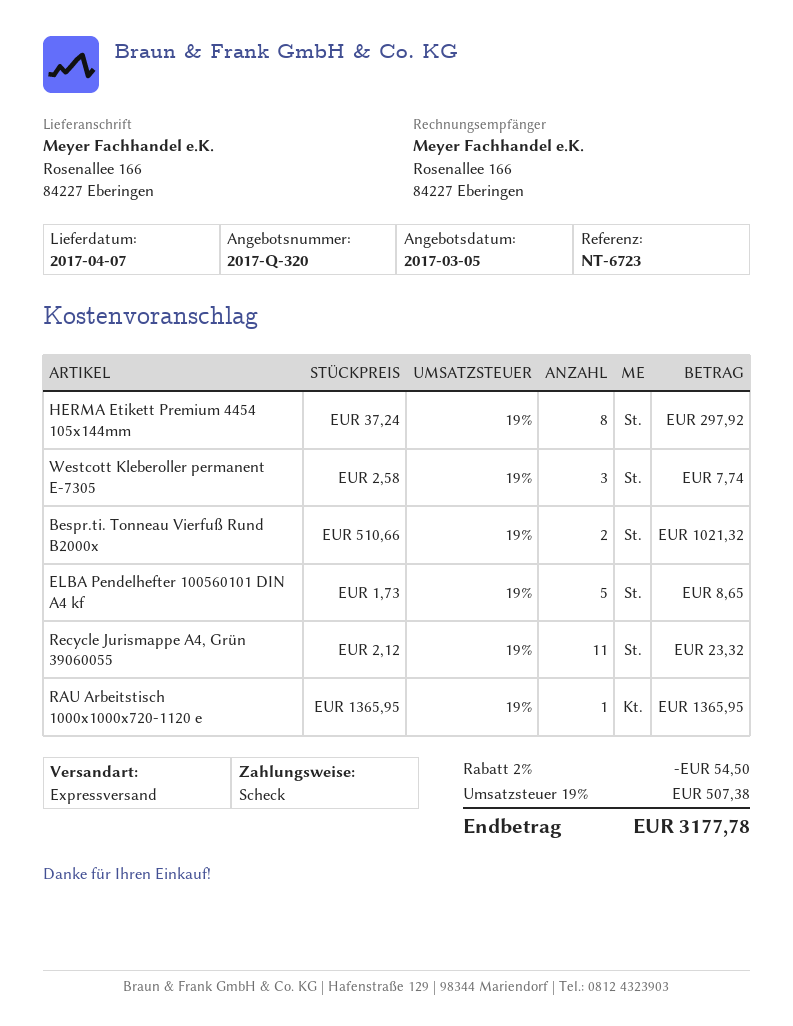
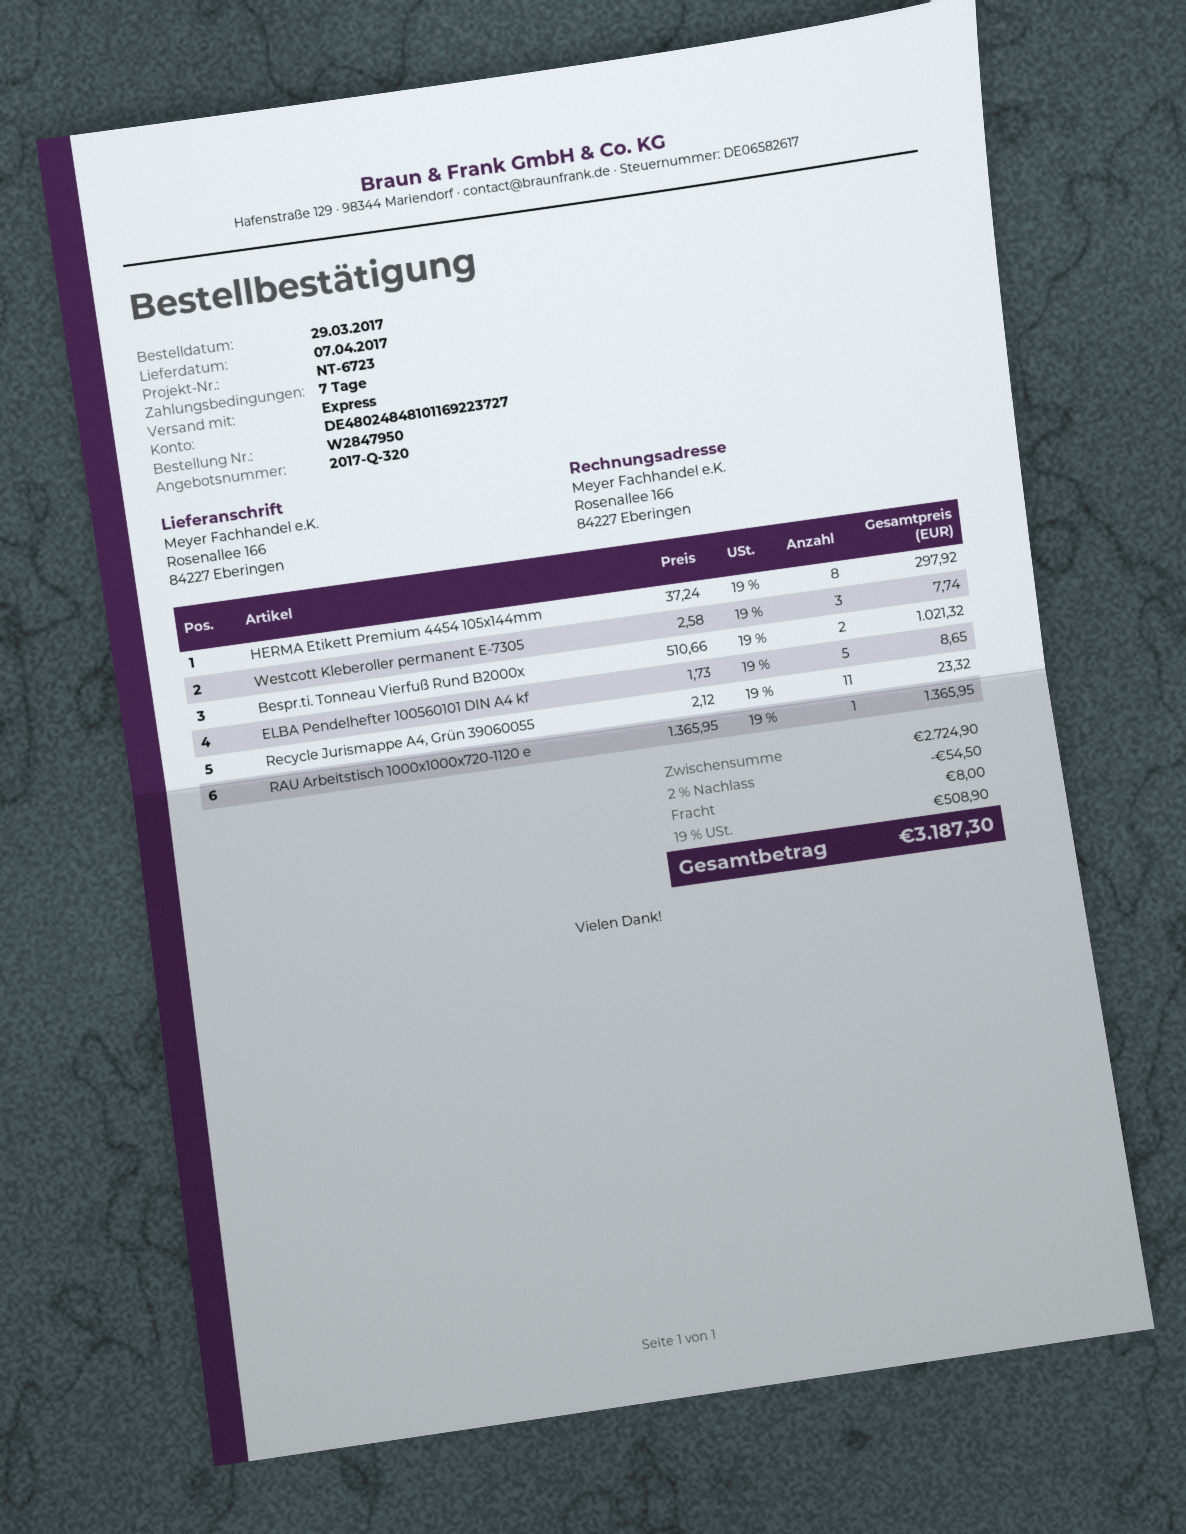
shipping: none -> 8.00
tax: 19% = 507.38 -> 19% = 508.90
total: 3177.78 -> 3187.30

